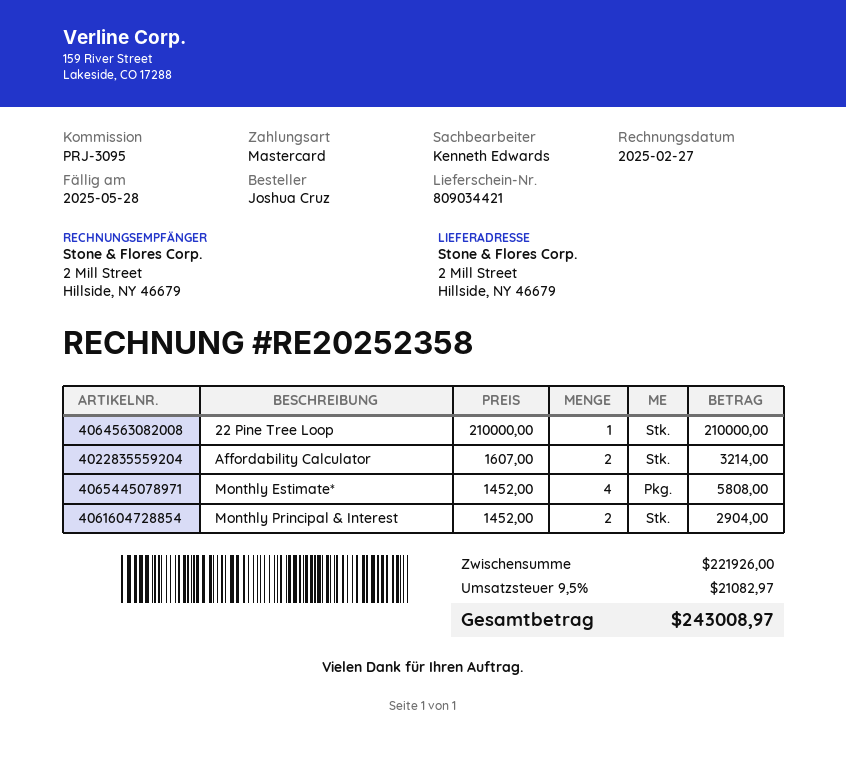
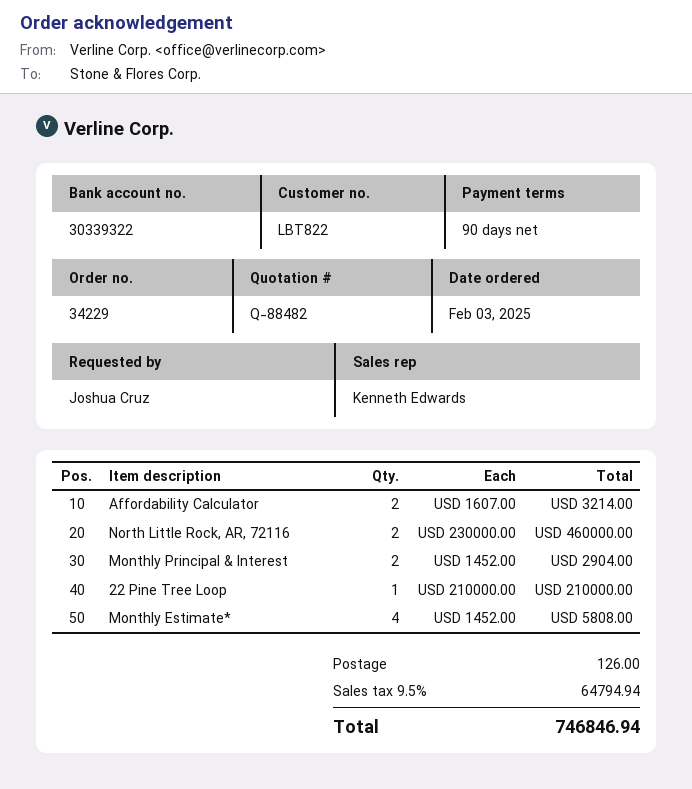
North Little Rock, AR, 72116: none -> 2 x 230000.00 = 460000.00
shipping: none -> 126.00
tax: 9.5% = 21082.97 -> 9.5% = 64794.94
total: 243008.97 -> 746846.94

